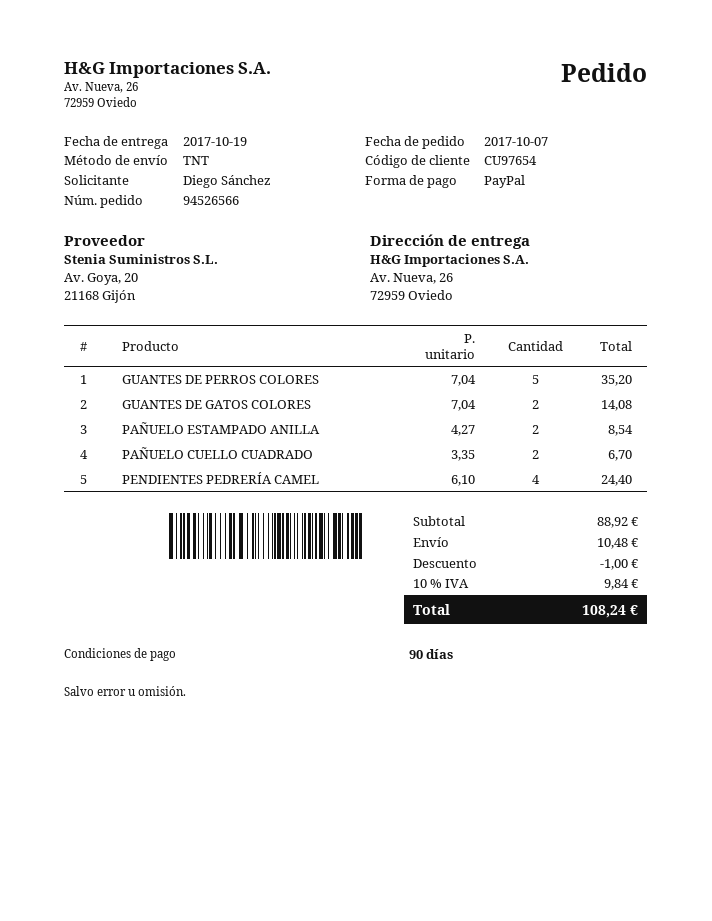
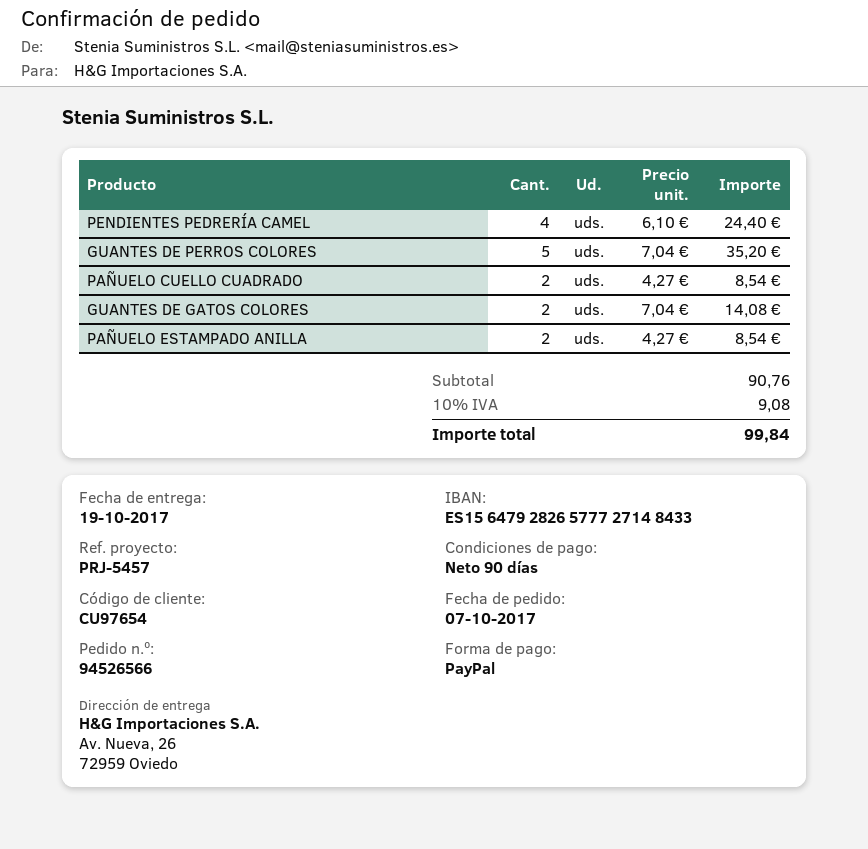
PAÑUELO CUELLO CUADRADO: 2 x 3.35 = 6.70 -> 2 x 4.27 = 8.54
subtotal: 88.92 -> 90.76
discount: 1.00 -> none
shipping: 10.48 -> none
tax: 10% = 9.84 -> 10% = 9.08
total: 108.24 -> 99.84

